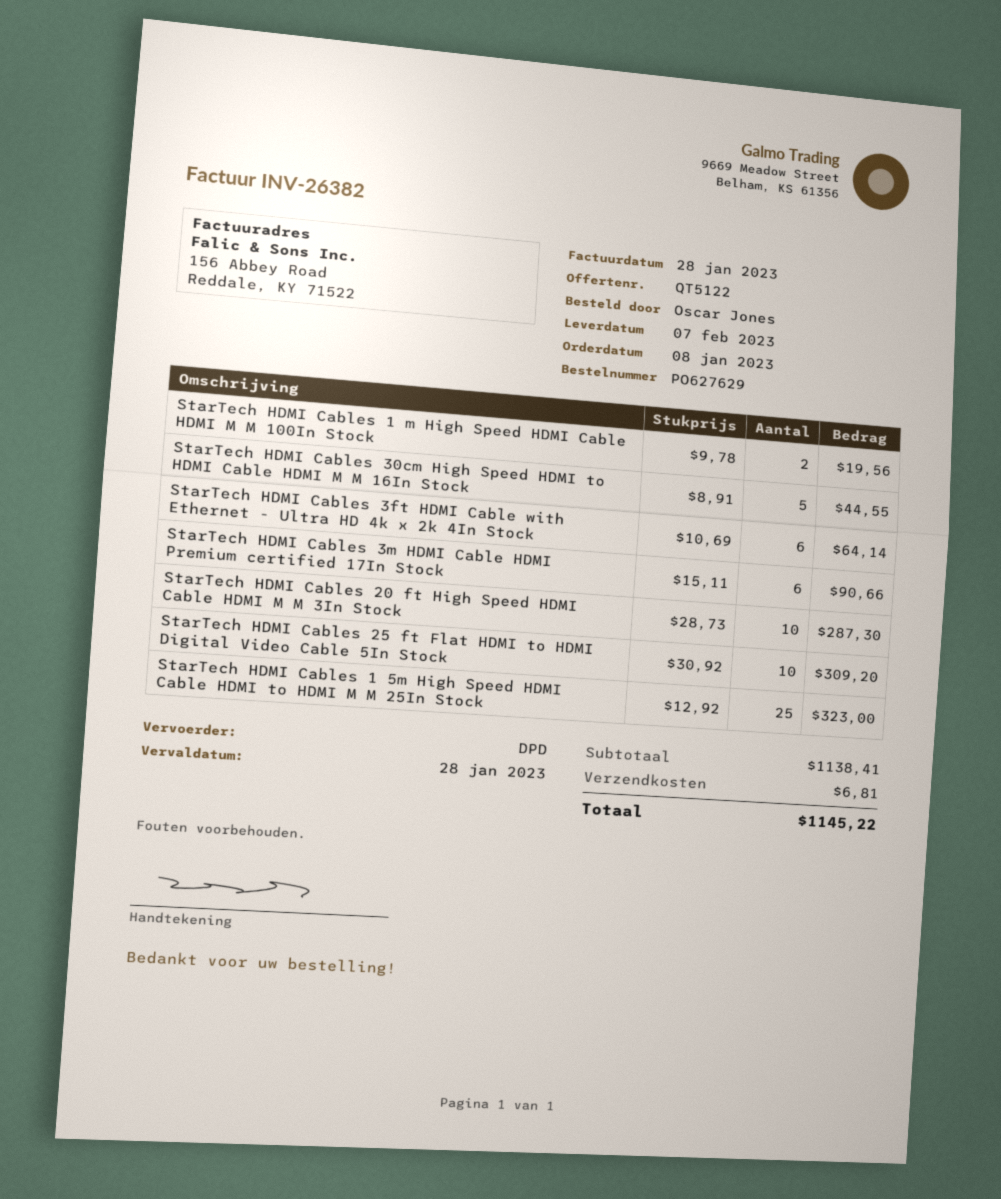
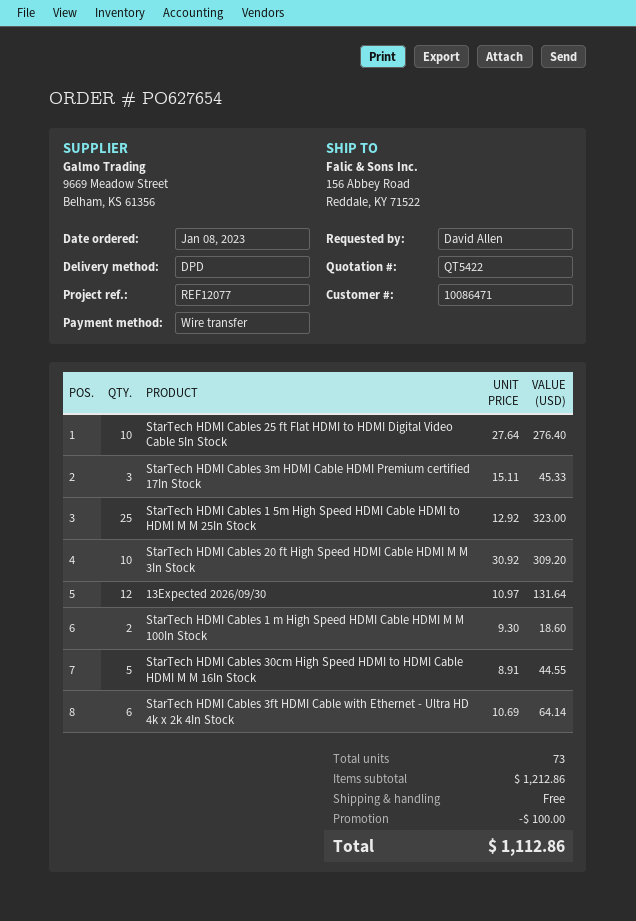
quote number: QT5122 -> QT5422
order number: PO627629 -> PO627654
ordered by: Oscar Jones -> David Allen
StarTech HDMI Cables 1 m High Speed HDMI Cable HDMI M M 100In Stock: 2 x 9.78 = 19.56 -> 2 x 9.30 = 18.60
StarTech HDMI Cables 3m HDMI Cable HDMI Premium certified 17In Stock: 6 x 15.11 = 90.66 -> 3 x 15.11 = 45.33
StarTech HDMI Cables 20 ft High Speed HDMI Cable HDMI M M 3In Stock: 10 x 28.73 = 287.30 -> 10 x 30.92 = 309.20
StarTech HDMI Cables 25 ft Flat HDMI to HDMI Digital Video Cable 5In Stock: 10 x 30.92 = 309.20 -> 10 x 27.64 = 276.40
13Expected 2026/09/30: none -> 12 x 10.97 = 131.64
subtotal: 1138.41 -> 1212.86
discount: none -> 100.00
shipping: 6.81 -> 0.00
total: 1145.22 -> 1112.86

